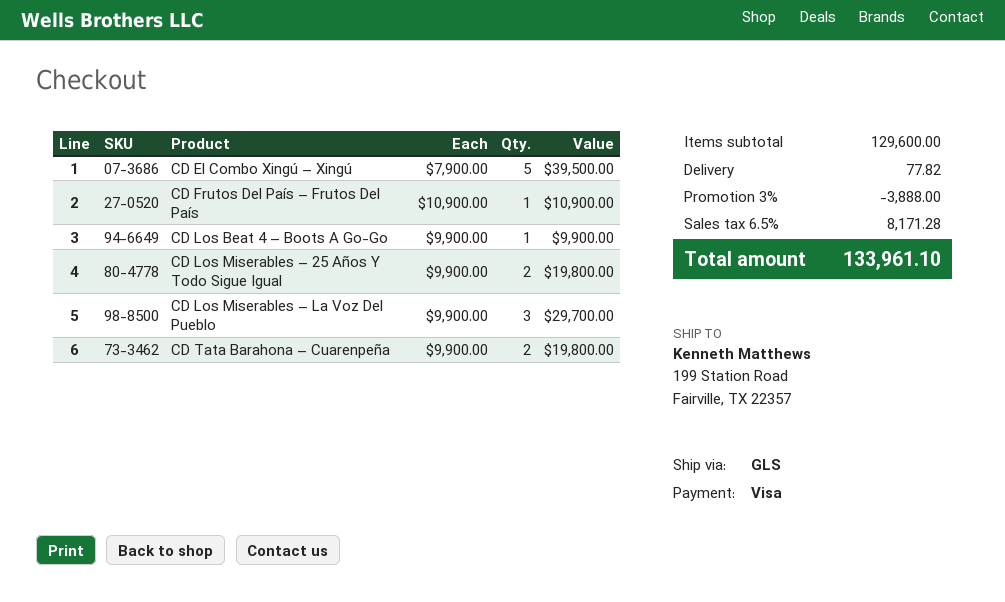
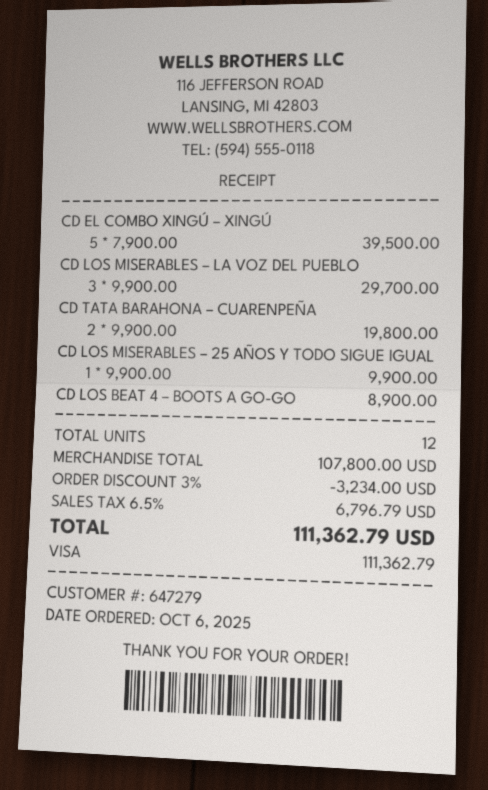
CD Frutos Del País – Frutos Del País: 1 x 10900.00 = 10900.00 -> none
CD Los Beat 4 – Boots A Go-Go: 1 x 9900.00 = 9900.00 -> 1 x 8900.00 = 8900.00
CD Los Miserables – 25 Años Y Todo Sigue Igual: 2 x 9900.00 = 19800.00 -> 1 x 9900.00 = 9900.00
subtotal: 129600.00 -> 107800.00
discount: 3% = 3888.00 -> 3% = 3234.00
shipping: 77.82 -> none
tax: 6.5% = 8171.28 -> 6.5% = 6796.79
total: 133961.10 -> 111362.79

